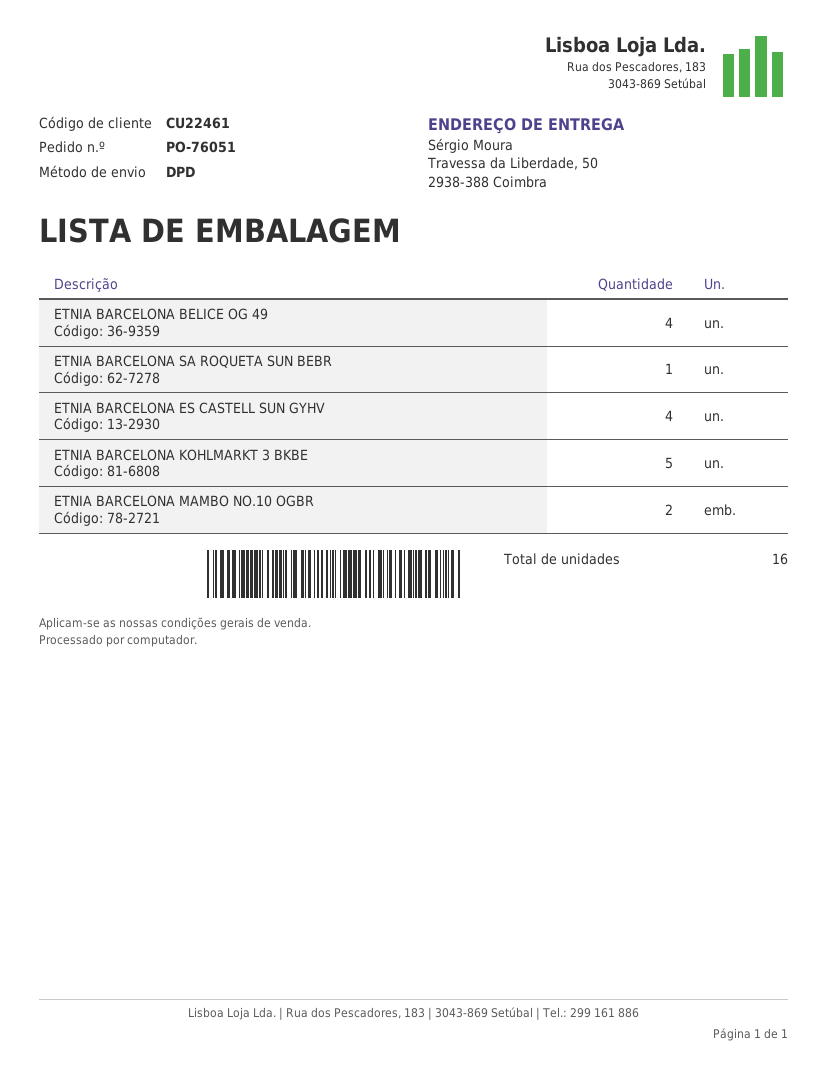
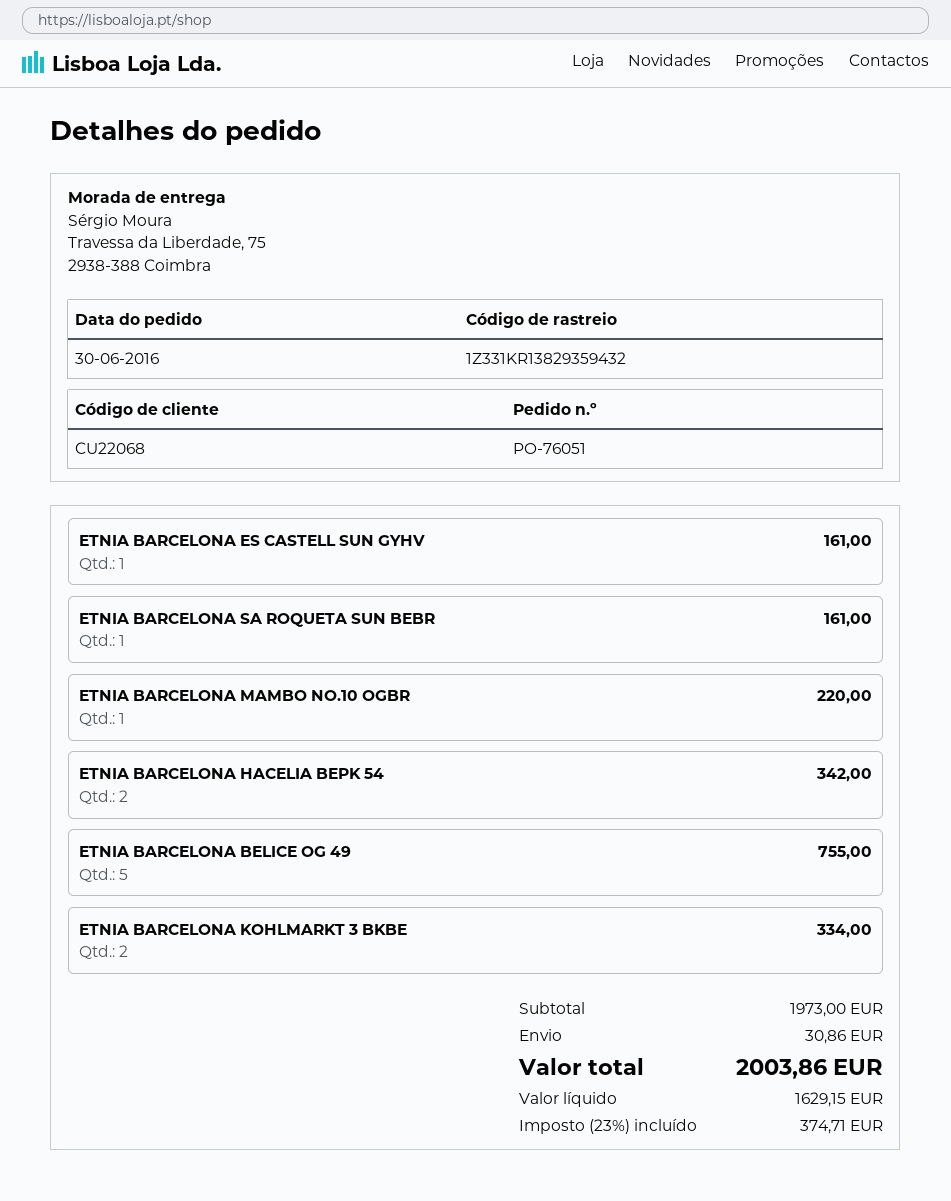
customer number: CU22461 -> CU22068
ship to: Travessa da Liberdade, 50, 2938-388 Coimbra -> Travessa da Liberdade, 75, 2938-388 Coimbra
ETNIA BARCELONA BELICE OG 49: 4 -> 5
ETNIA BARCELONA ES CASTELL SUN GYHV: 4 -> 1
ETNIA BARCELONA KOHLMARKT 3 BKBE: 5 -> 2
ETNIA BARCELONA MAMBO NO.10 OGBR: 2 -> 1
ETNIA BARCELONA HACELIA BEPK 54: none -> 2

